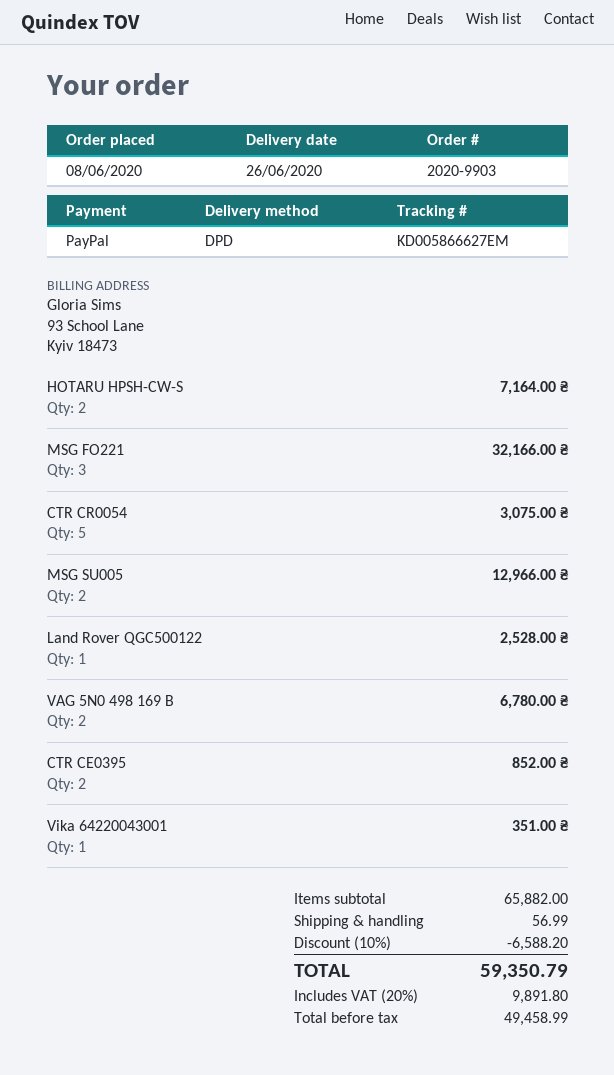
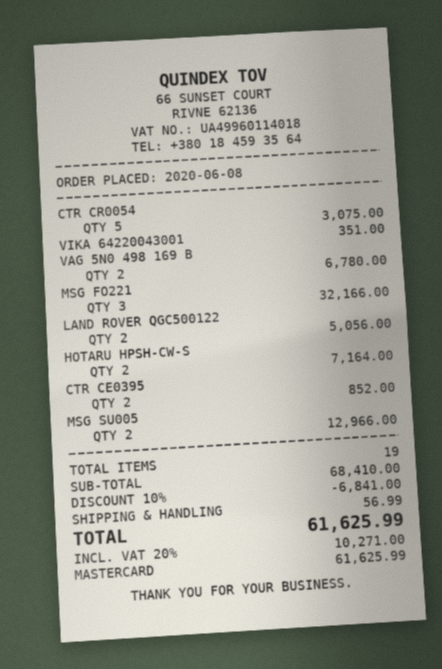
payment method: PayPal -> Mastercard
Land Rover QGC500122: 1 for 2528.00 -> 2 for 5056.00
subtotal: 65882.00 -> 68410.00
discount: 10% = 6588.20 -> 10% = 6841.00
tax: 20% = 9891.80 -> 20% = 10271.00
total: 59350.79 -> 61625.99

